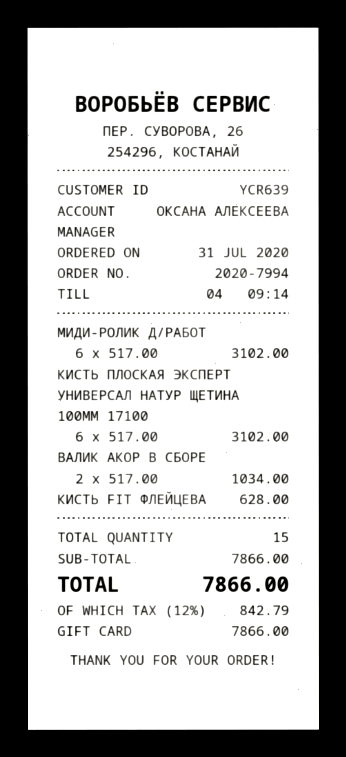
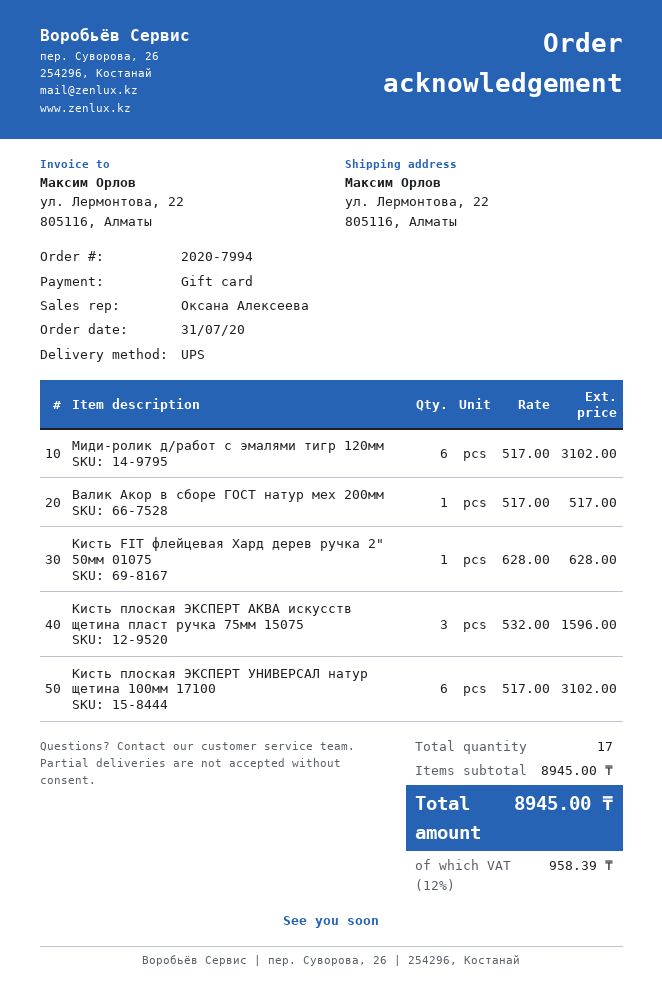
ВАЛИК АКОР В СБОРЕ: 2 x 517.00 = 1034.00 -> 1 x 517.00 = 517.00
Кисть плоская ЭКСПЕРТ АКВА искусств щетина пласт ручка 75мм 15075: none -> 3 x 532.00 = 1596.00
total quantity: 15 -> 17
subtotal: 7866.00 -> 8945.00
tax: 12% = 842.79 -> 12% = 958.39
total: 7866.00 -> 8945.00

